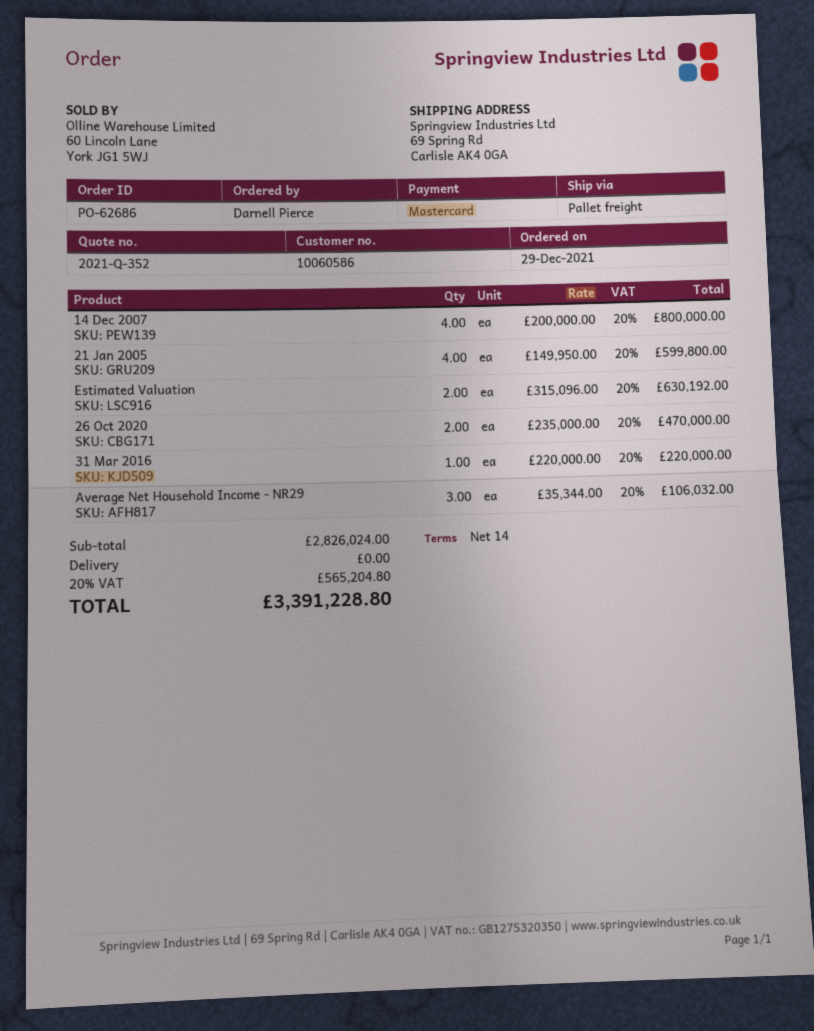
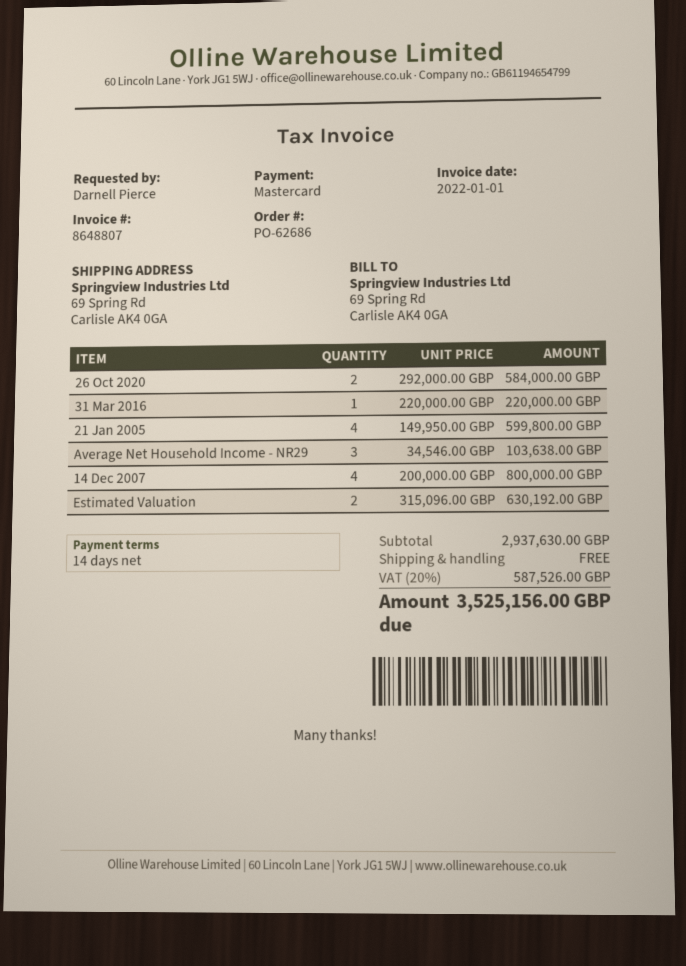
26 Oct 2020: 2 x 235000.00 = 470000.00 -> 2 x 292000.00 = 584000.00
Average Net Household Income - NR29: 3 x 35344.00 = 106032.00 -> 3 x 34546.00 = 103638.00
subtotal: 2826024.00 -> 2937630.00
tax: 20% = 565204.80 -> 20% = 587526.00
total: 3391228.80 -> 3525156.00

